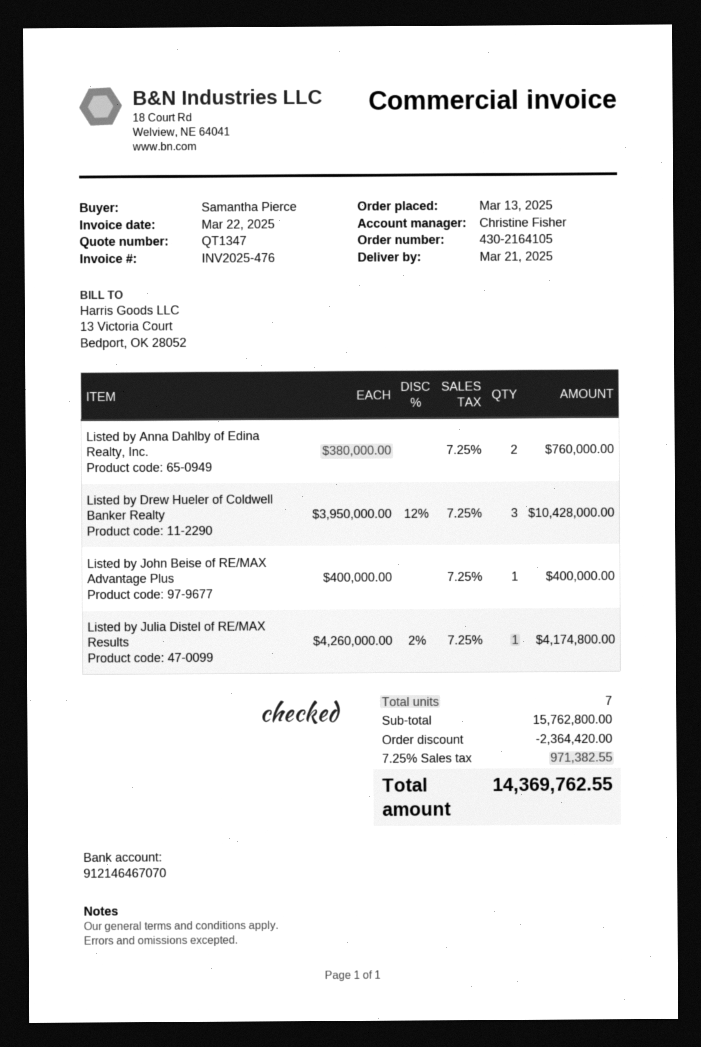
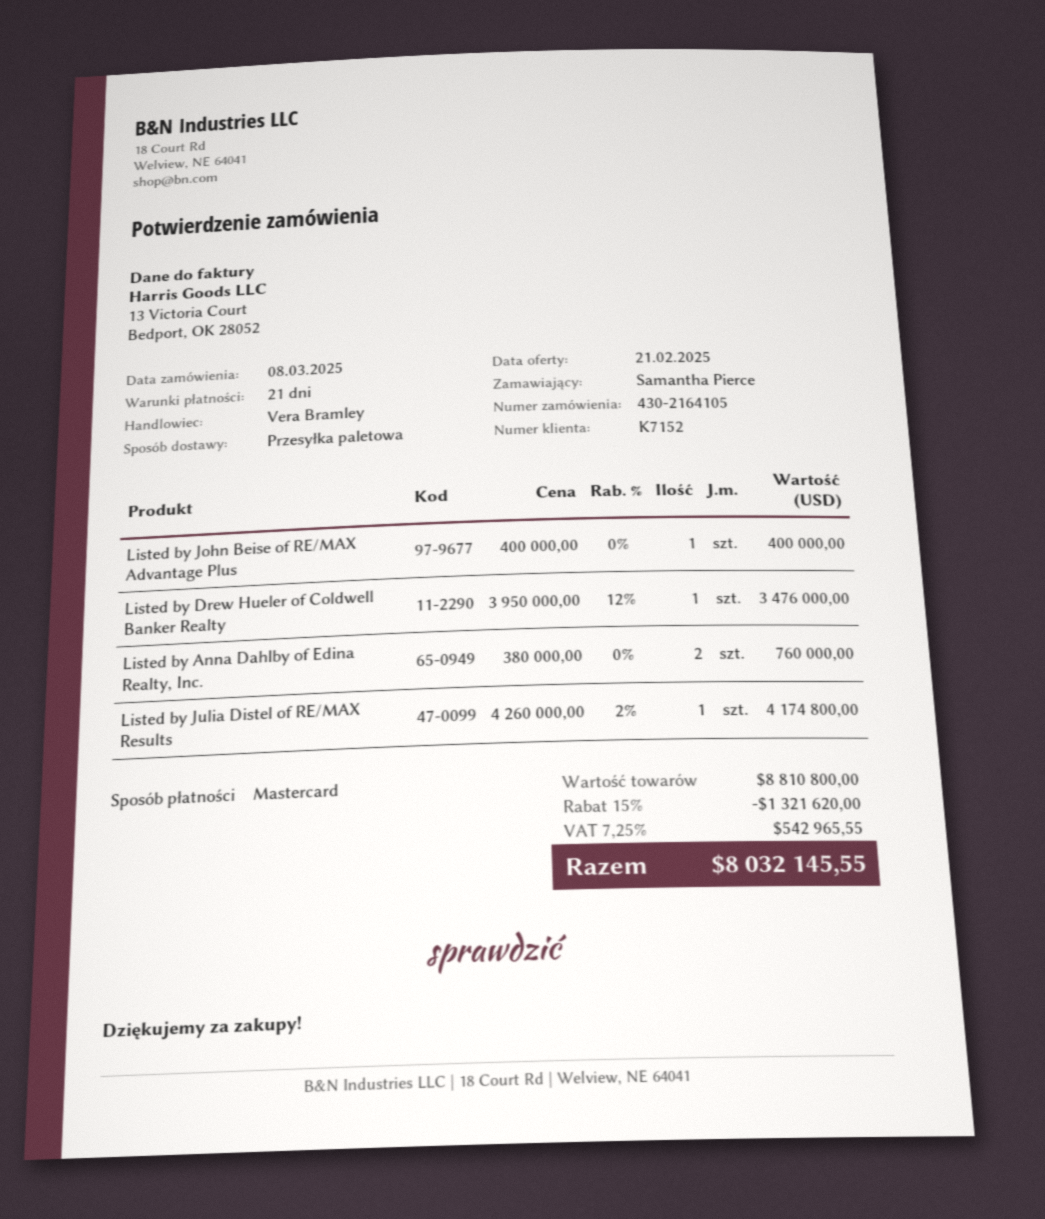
order date: 2025-03-13 -> 2025-03-08
sales rep: Christine Fisher -> Vera Bramley
Listed by Drew Hueler of Coldwell Banker Realty: 3 x 3950000.00 - 12% = 10428000.00 -> 1 x 3950000.00 - 12% = 3476000.00
subtotal: 15762800.00 -> 8810800.00
discount: 2364420.00 -> 1321620.00
tax: 7.25% = 971382.55 -> 7.25% = 542965.55
total: 14369762.55 -> 8032145.55

